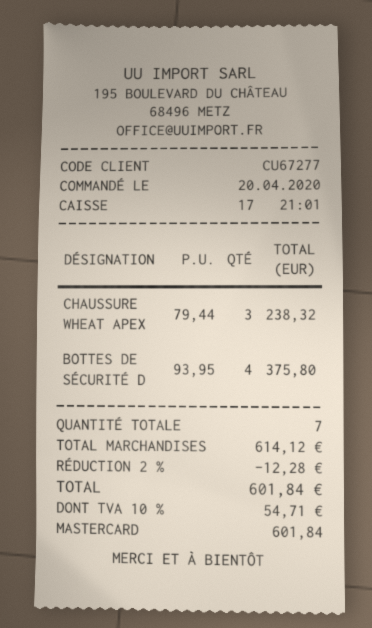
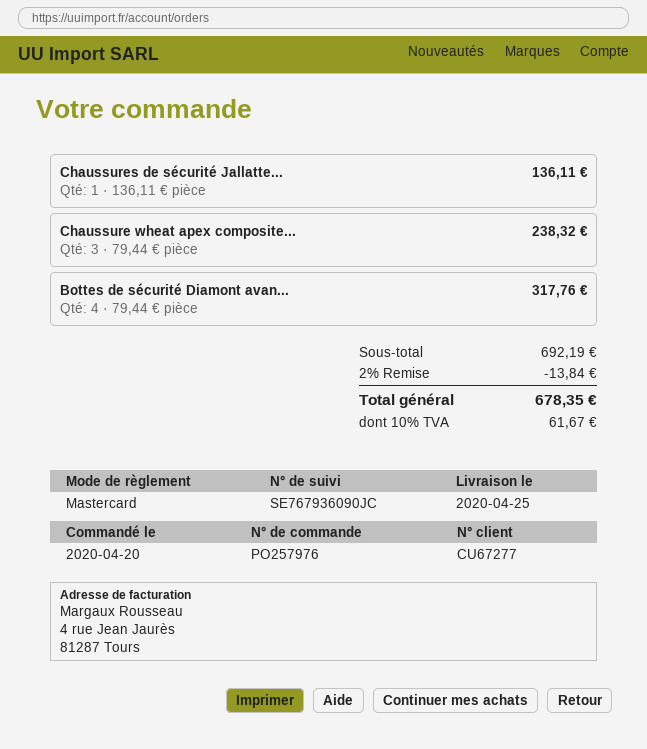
BOTTES DE SÉCURITÉ D: 4 x 93.95 = 375.80 -> 4 x 79.44 = 317.76
Chaussures de sécurité Jallatte...: none -> 1 x 136.11 = 136.11
subtotal: 614.12 -> 692.19
discount: 2% = 12.28 -> 2% = 13.84
tax: 10% = 54.71 -> 10% = 61.67
total: 601.84 -> 678.35

